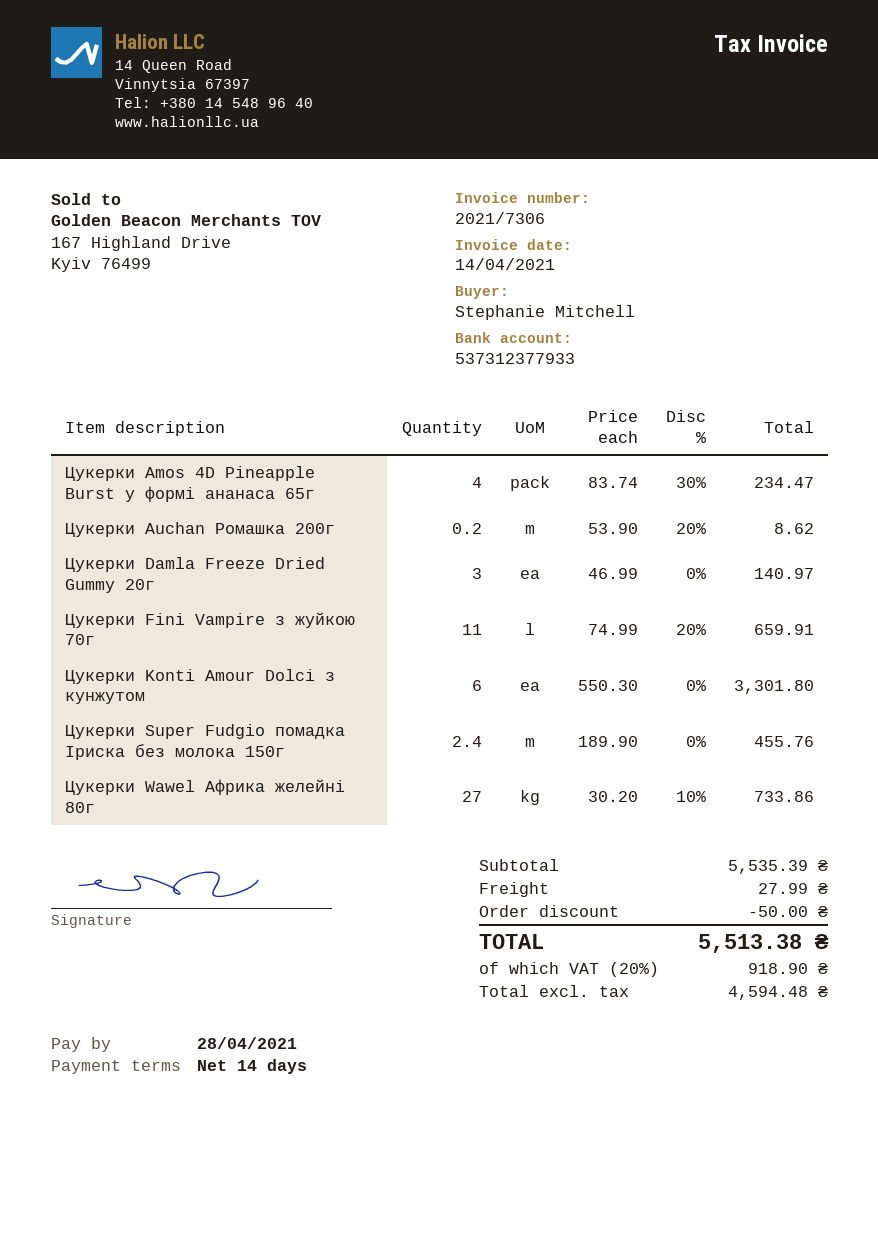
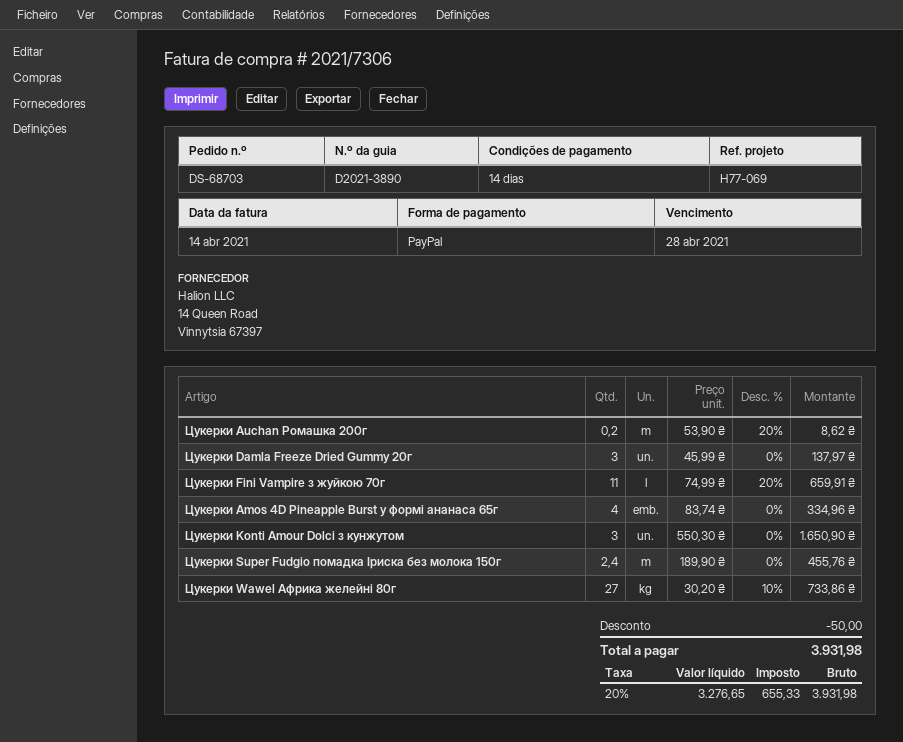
Цукерки Amos 4D Pineapple Burst у формі ананаса 65г: 4 x 83.74 - 30% = 234.47 -> 4 x 83.74 = 334.96
Цукерки Damla Freeze Dried Gummy 20г: 3 x 46.99 = 140.97 -> 3 x 45.99 = 137.97
Цукерки Konti Amour Dolci з кунжутом: 6 x 550.30 = 3301.80 -> 3 x 550.30 = 1650.90
shipping: 27.99 -> none
net: 4594.48 -> 3276.65
tax: 20% = 918.90 -> 20% = 655.33
total: 5513.38 -> 3931.98

